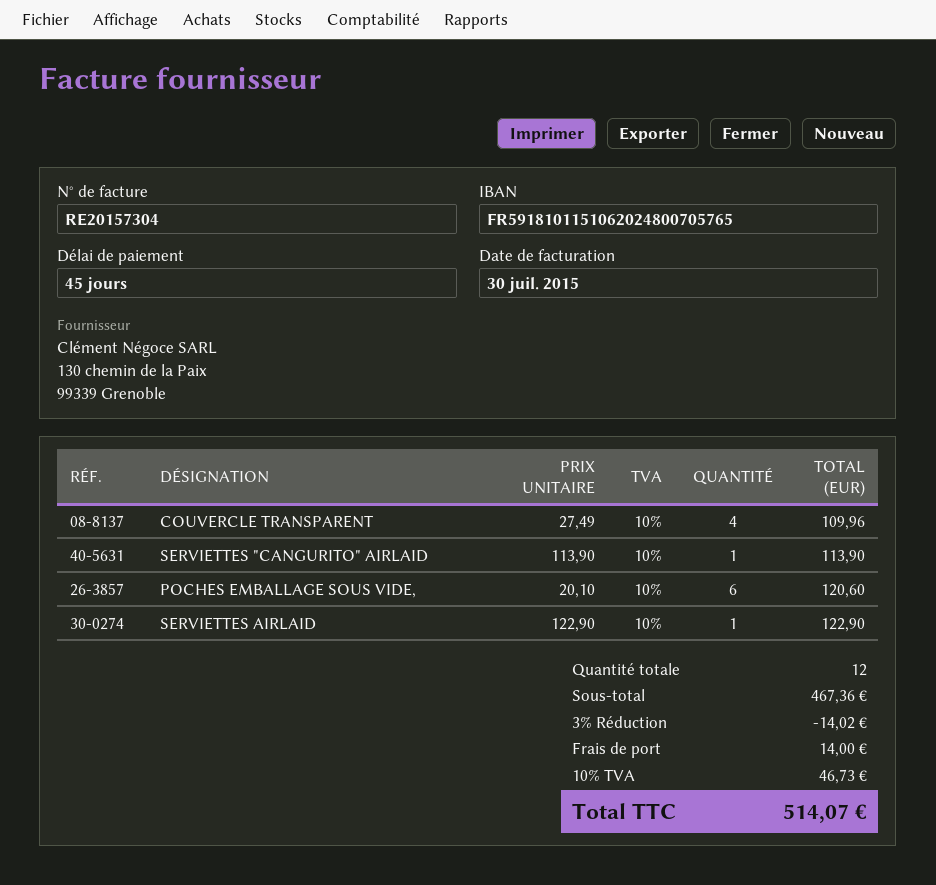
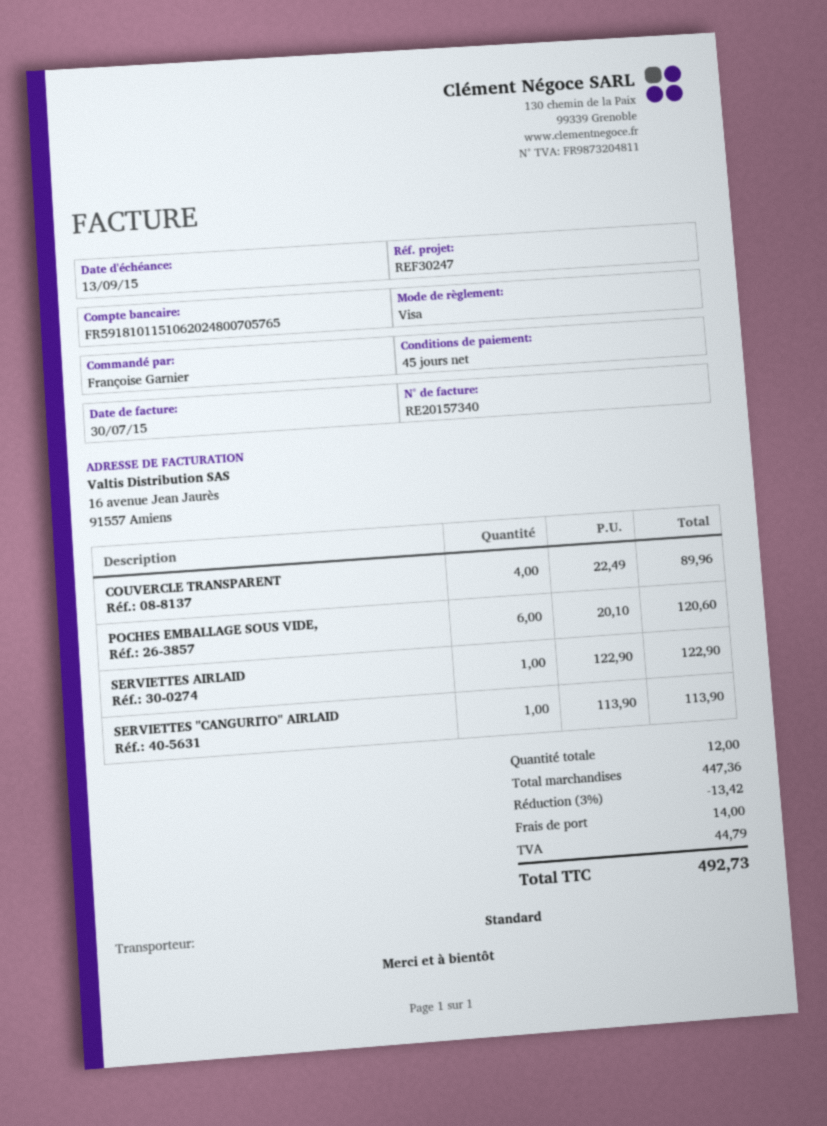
invoice number: RE20157304 -> RE20157340
COUVERCLE TRANSPARENT: 4 x 27.49 = 109.96 -> 4 x 22.49 = 89.96
subtotal: 467.36 -> 447.36
discount: 3% = 14.02 -> 3% = 13.42
tax: 46.73 -> 44.79
total: 514.07 -> 492.73

